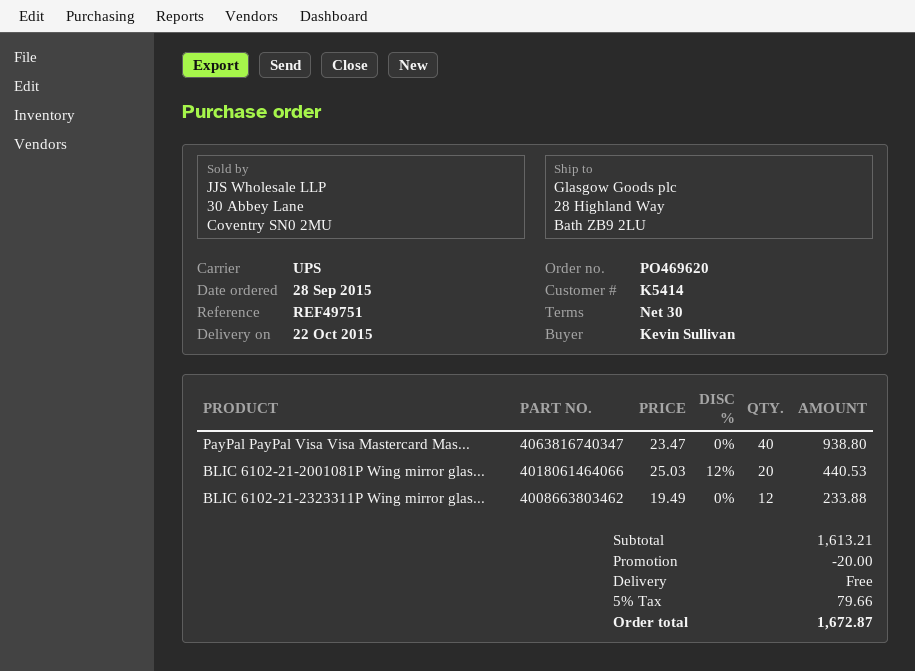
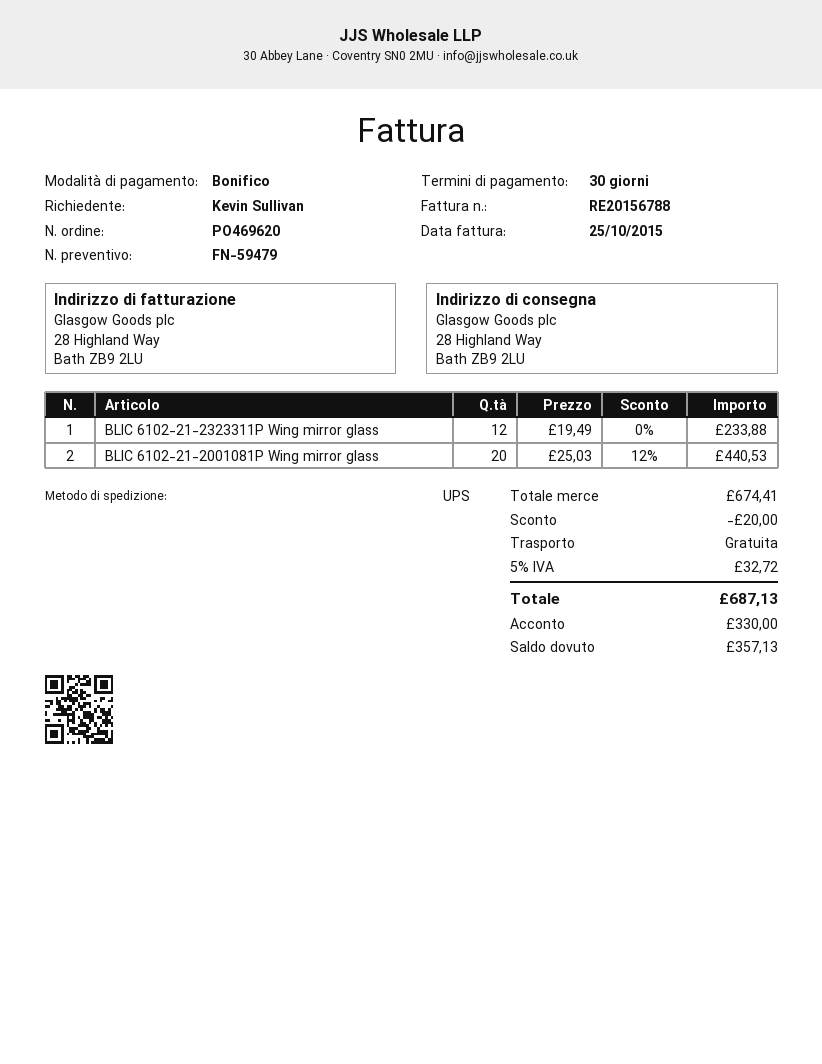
PayPal PayPal Visa Visa Mastercard Mas...: 40 x 23.47 = 938.80 -> none
subtotal: 1613.21 -> 674.41
tax: 5% = 79.66 -> 5% = 32.72
total: 1672.87 -> 687.13

